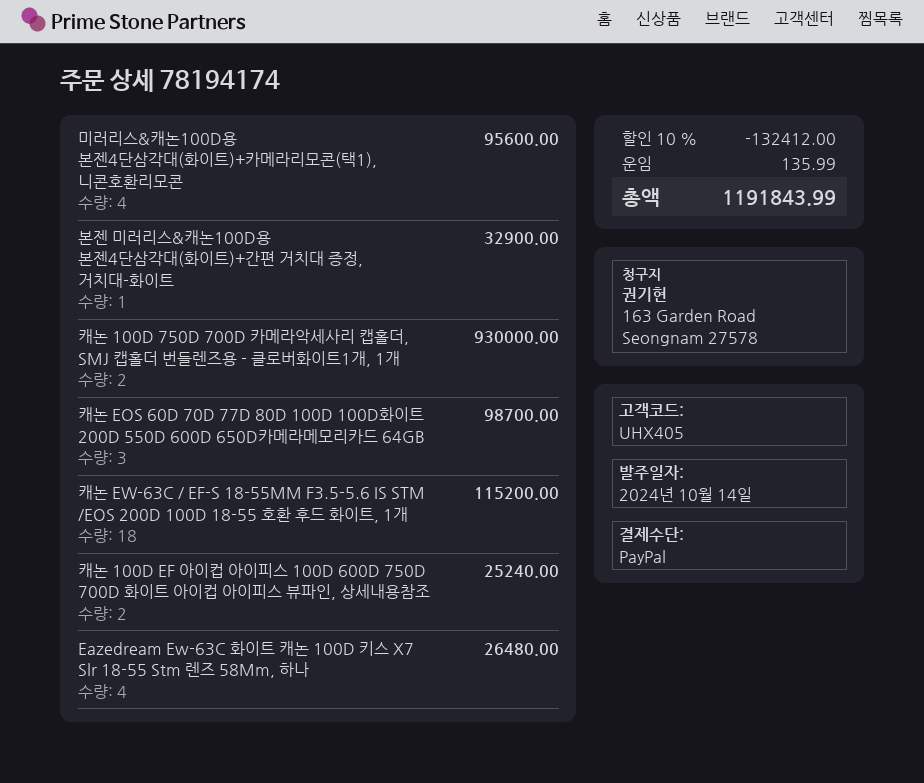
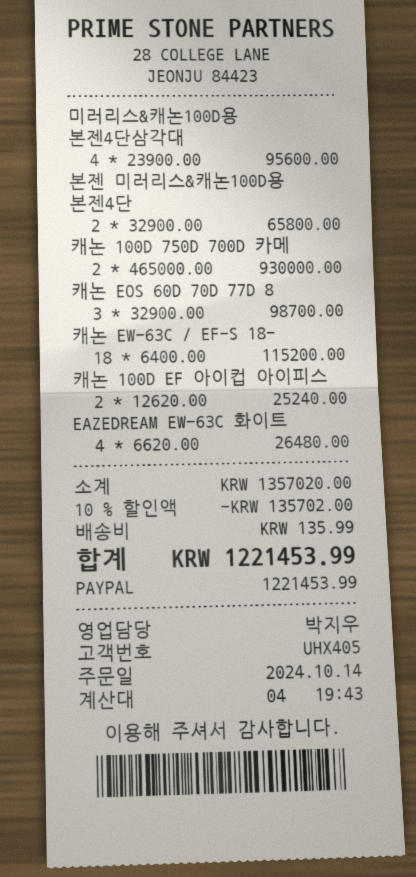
본젠 미러리스&캐논100D용 본젠4단삼각대(화이트)+간편 거치대 증정, 거치대-화이트: 1 for 32900.00 -> 2 for 65800.00
discount: 10% = 132412.00 -> 10% = 135702.00
total: 1191843.99 -> 1221453.99

